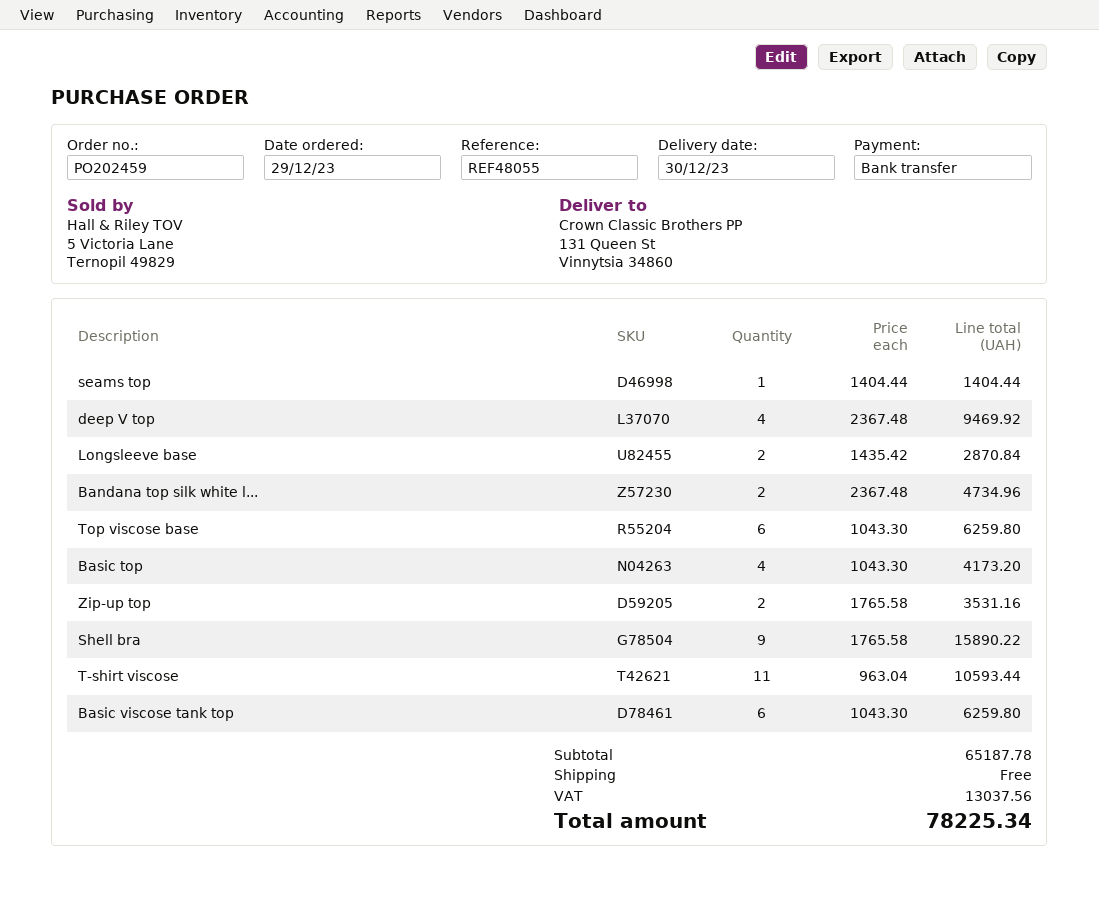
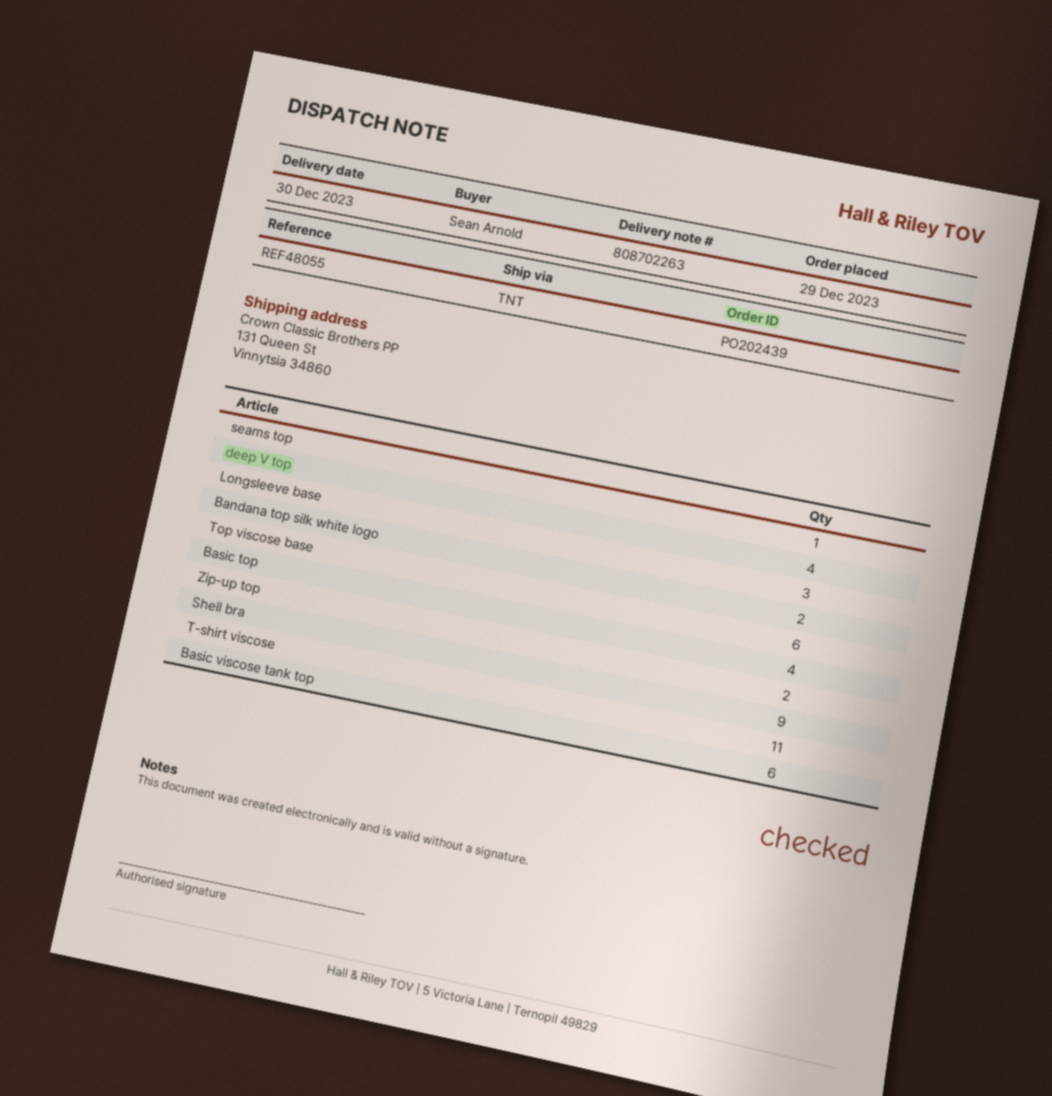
order number: PO202459 -> PO202439
Longsleeve base: 2 -> 3

